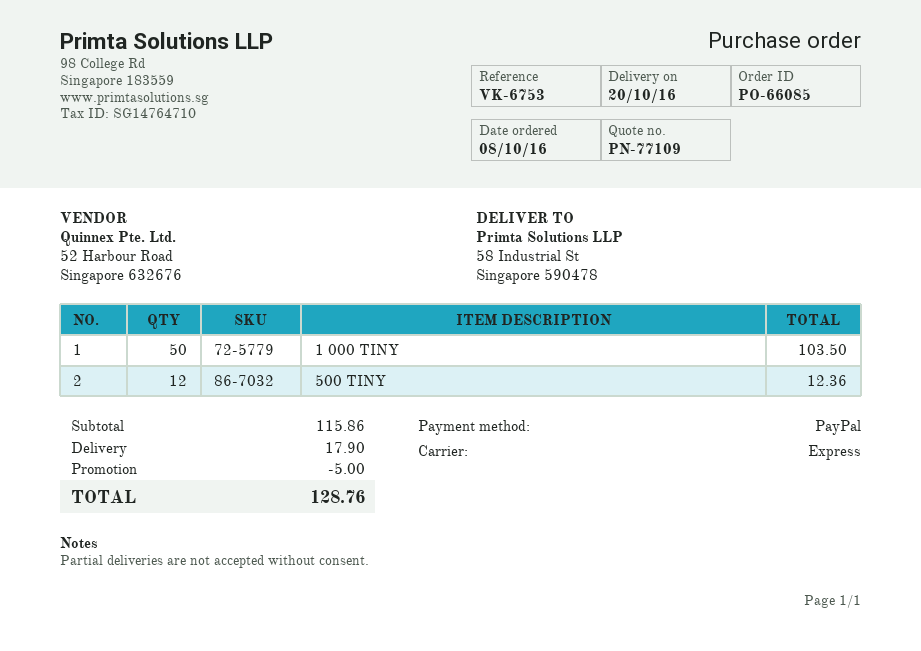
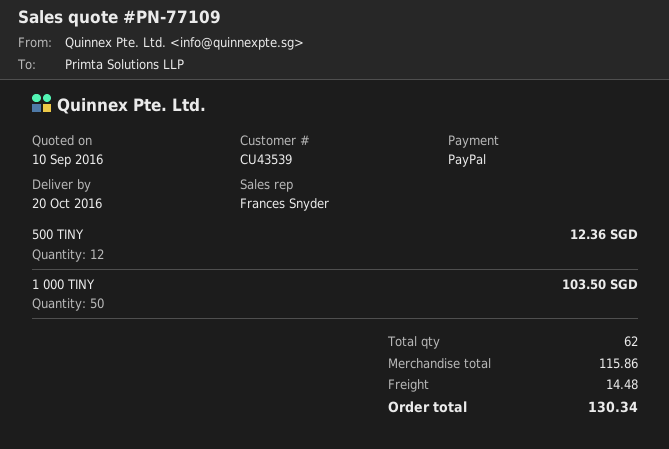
discount: 5.00 -> none
shipping: 17.90 -> 14.48
total: 128.76 -> 130.34

